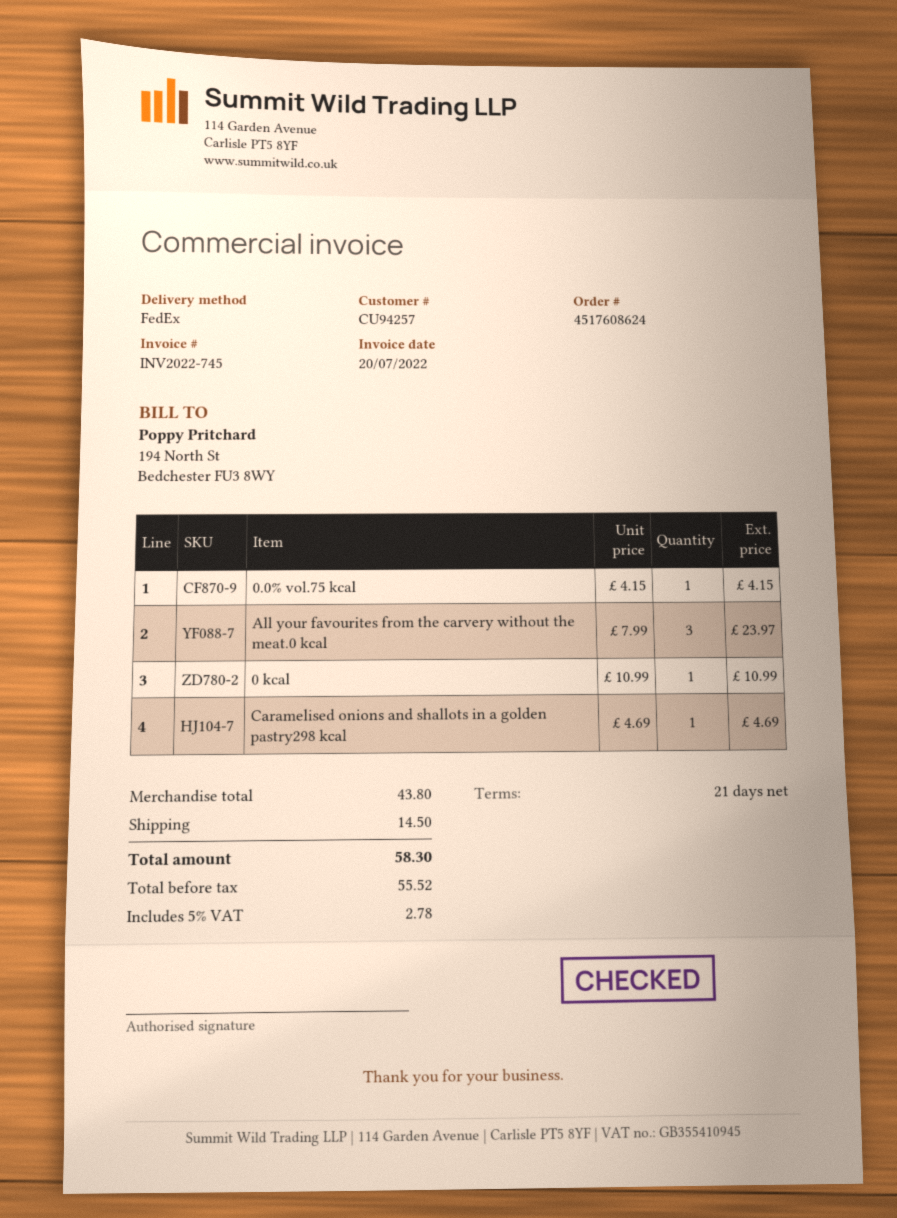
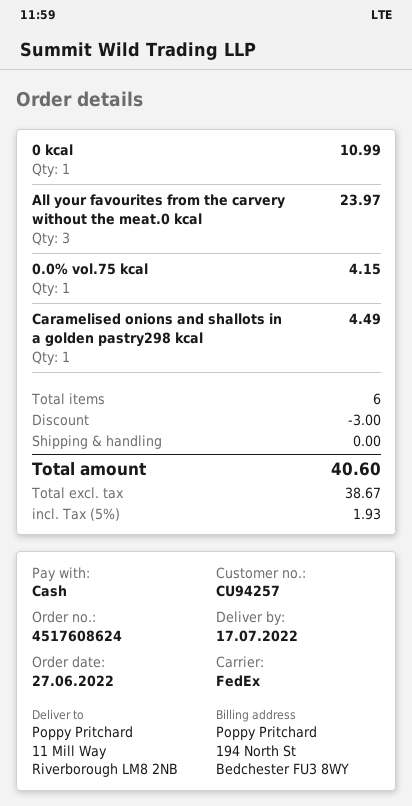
Caramelised onions and shallots in a golden pastry298 kcal: 1 for 4.69 -> 1 for 4.49
discount: none -> 3.00
shipping: 14.50 -> 0.00
net: 55.52 -> 38.67
tax: 5% = 2.78 -> 5% = 1.93
total: 58.30 -> 40.60

